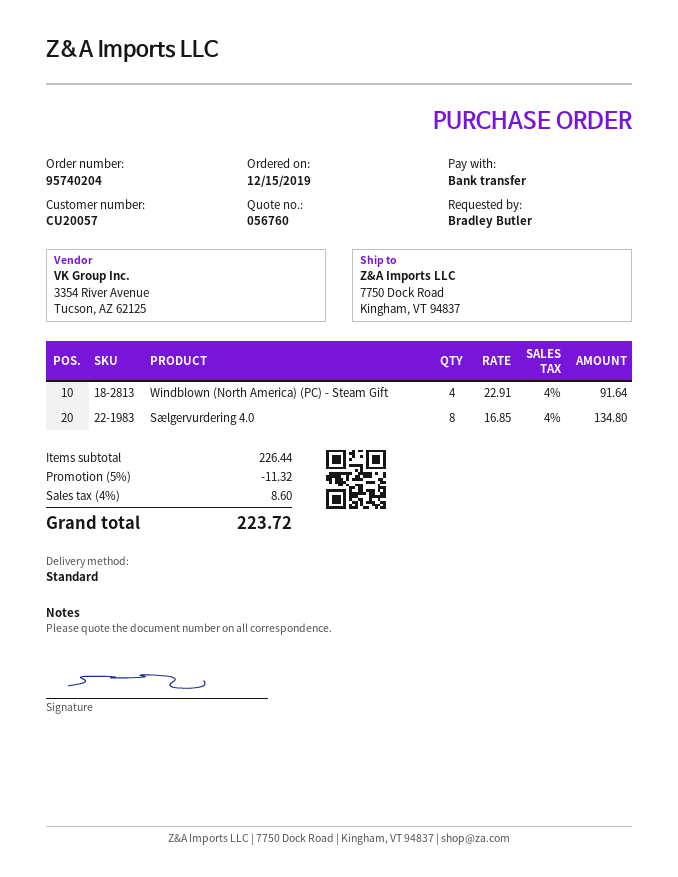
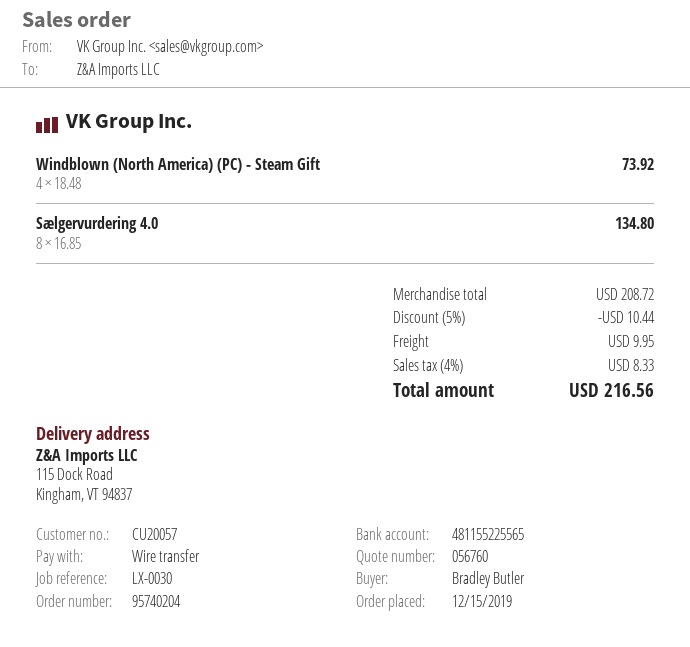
ship to: 7750 Dock Road, Kingham, VT 94837 -> 115 Dock Road, Kingham, VT 94837
Windblown (North America) (PC) - Steam Gift: 4 x 22.91 = 91.64 -> 4 x 18.48 = 73.92
subtotal: 226.44 -> 208.72
discount: 5% = 11.32 -> 5% = 10.44
shipping: none -> 9.95
tax: 4% = 8.60 -> 4% = 8.33
total: 223.72 -> 216.56

